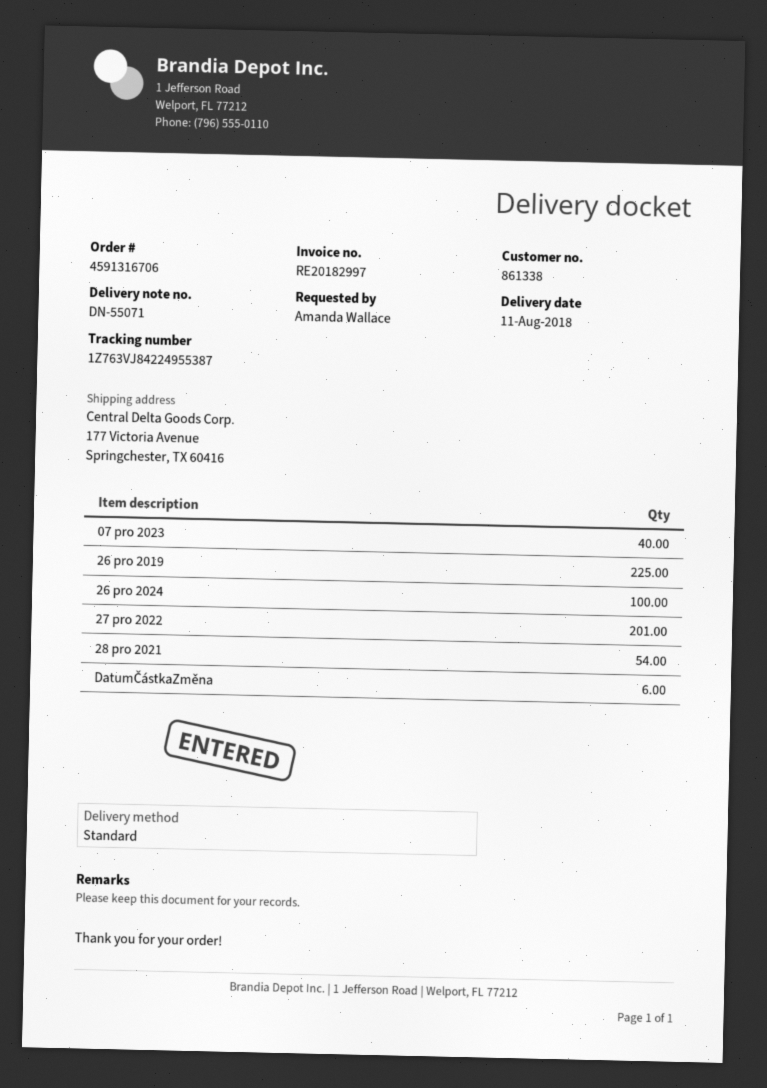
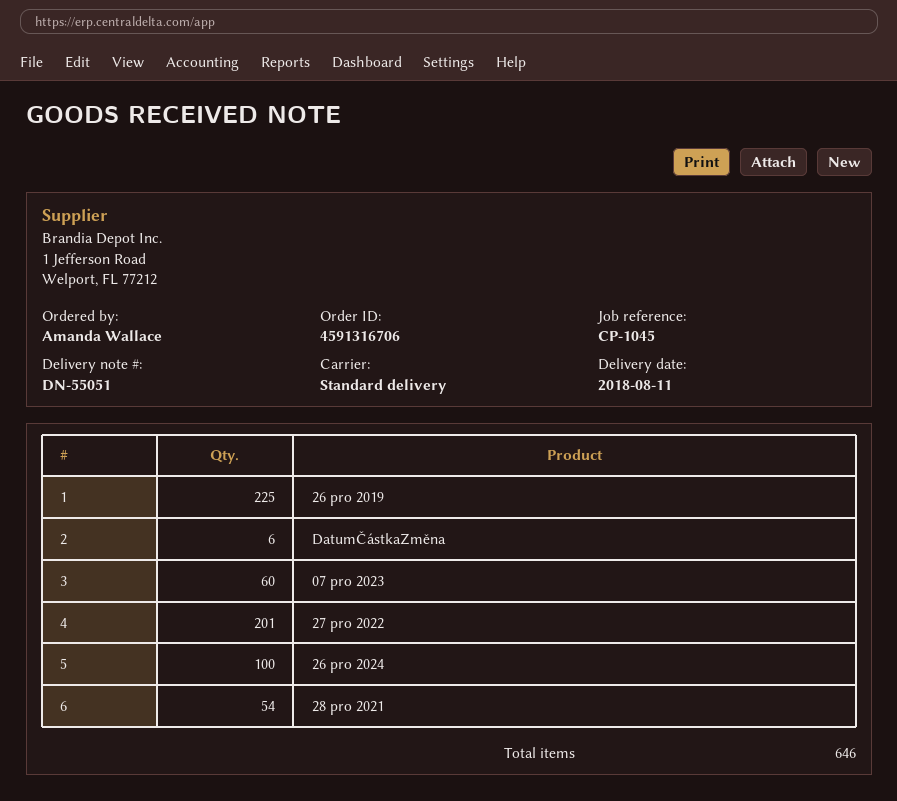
delivery note number: DN-55071 -> DN-55051
07 pro 2023: 40 -> 60

